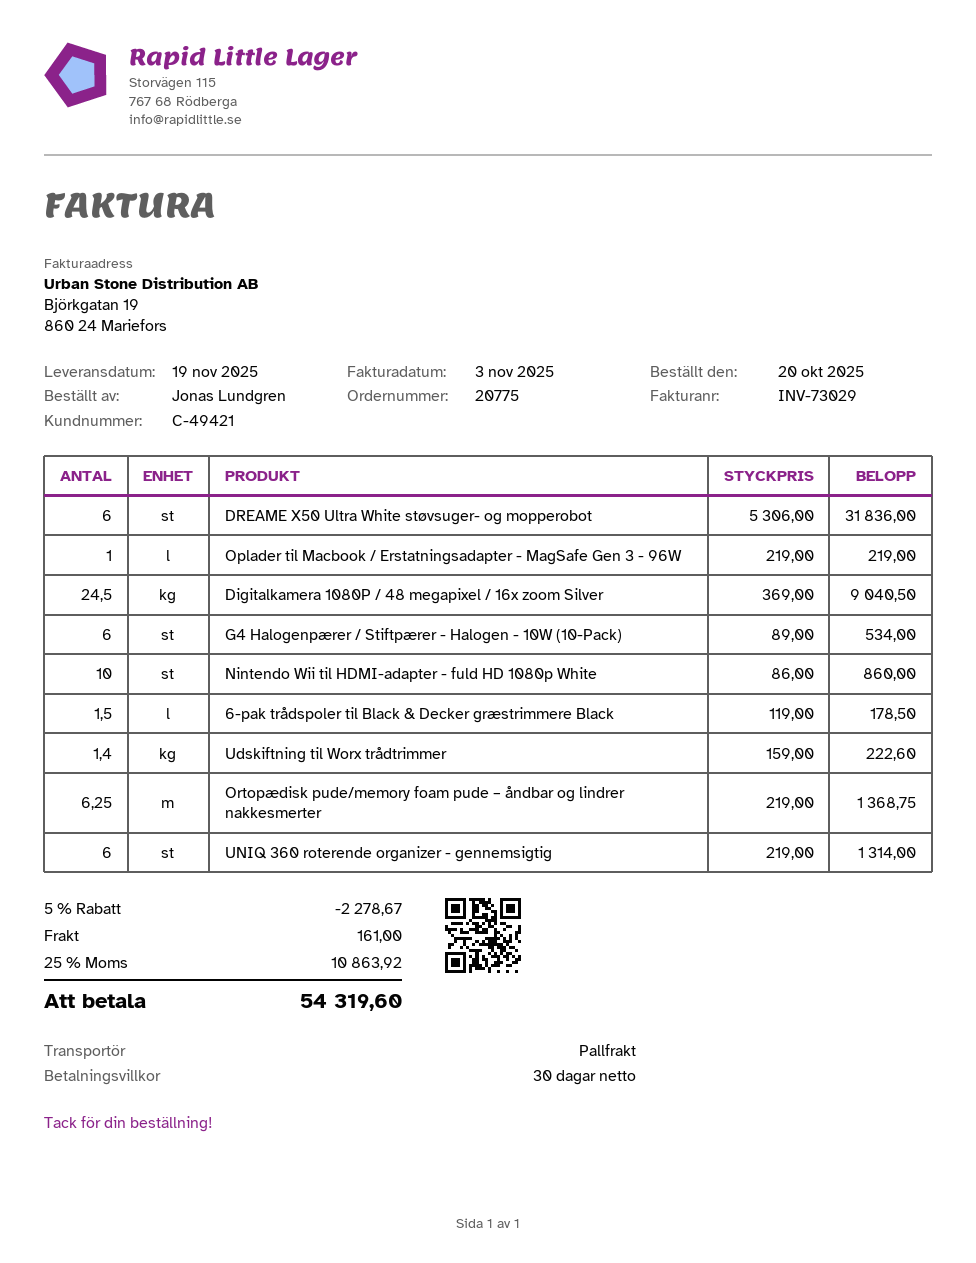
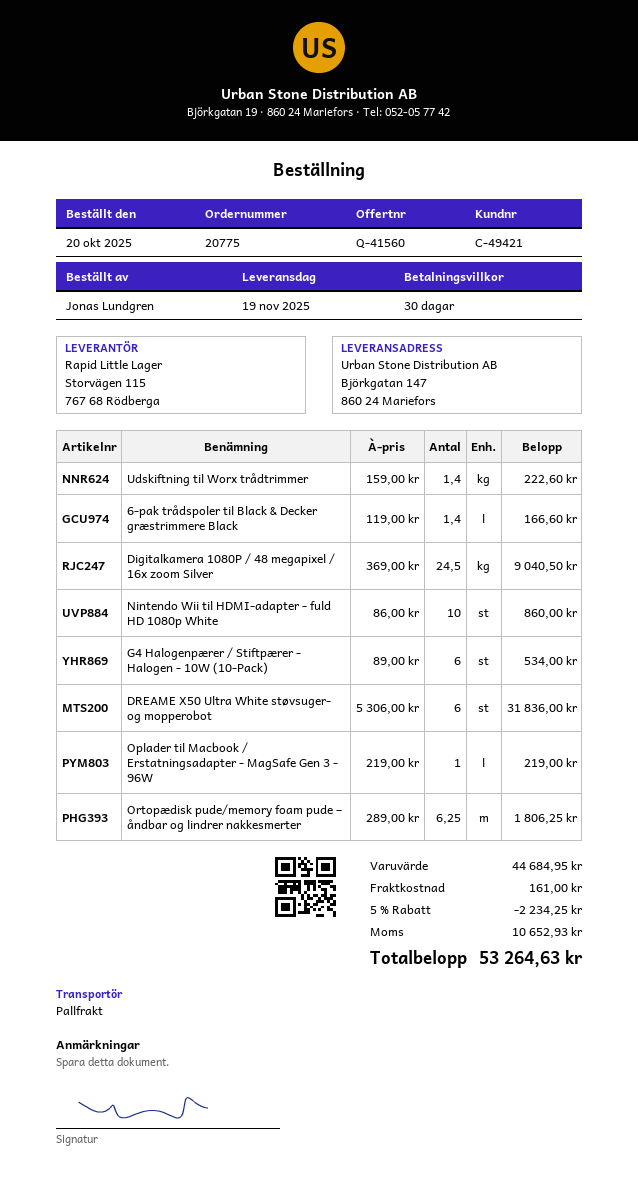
6-pak trådspoler til Black & Decker græstrimmere Black: 1.5 x 119.00 = 178.50 -> 1.4 x 119.00 = 166.60
Ortopædisk pude/memory foam pude – åndbar og lindrer nakkesmerter: 6.25 x 219.00 = 1368.75 -> 6.25 x 289.00 = 1806.25
UNIQ 360 roterende organizer - gennemsigtig: 6 x 219.00 = 1314.00 -> none
discount: 5% = 2278.67 -> 5% = 2234.25
tax: 10863.92 -> 10652.93
total: 54319.60 -> 53264.63

